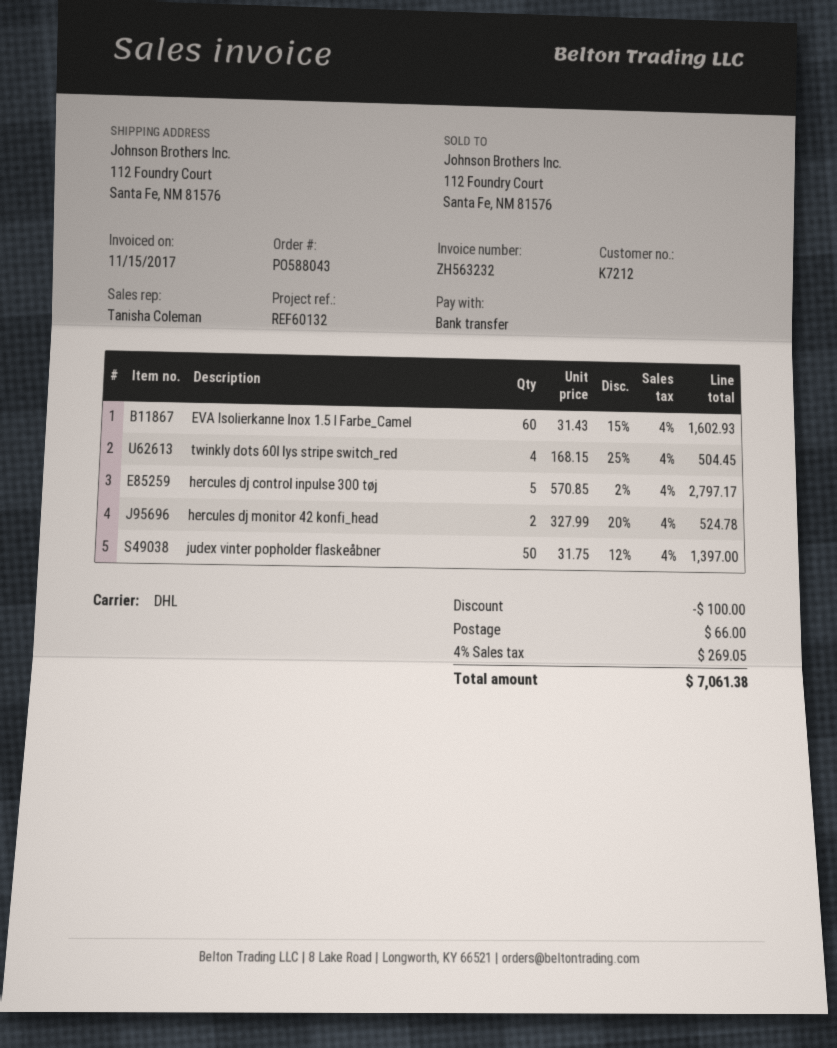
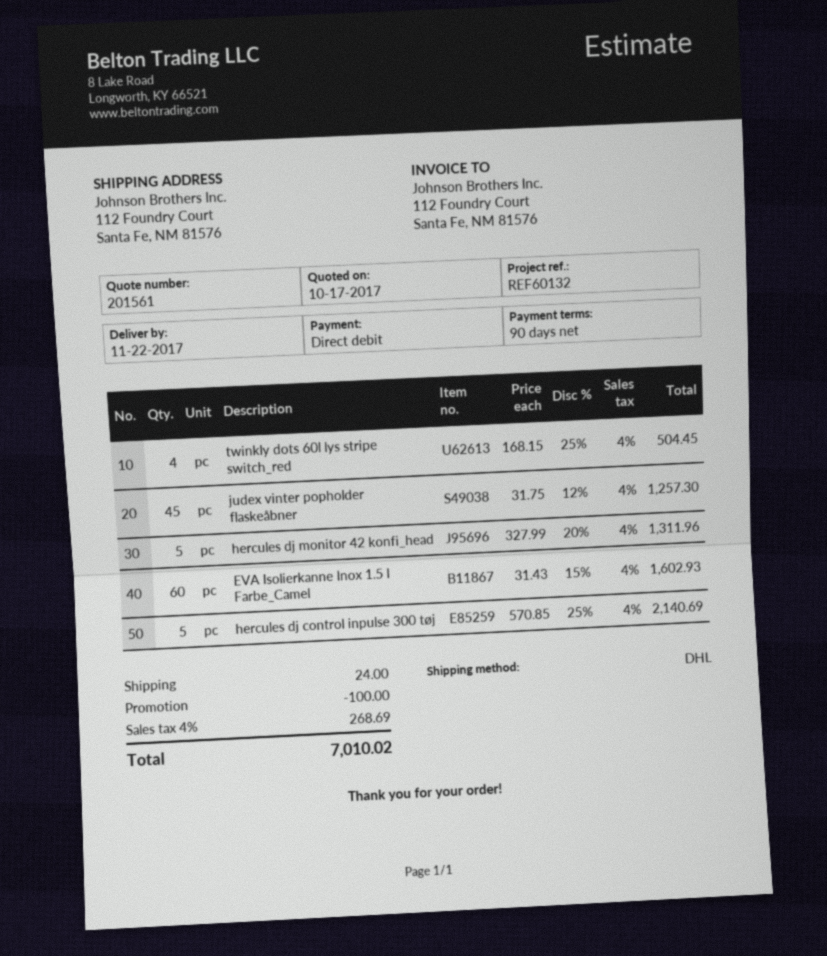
payment method: bank transfer -> direct debit
hercules dj control inpulse 300 tøj: 5 x 570.85 - 2% = 2797.17 -> 5 x 570.85 - 25% = 2140.69
hercules dj monitor 42 konfi_head: 2 x 327.99 - 20% = 524.78 -> 5 x 327.99 - 20% = 1311.96
judex vinter popholder flaskeåbner: 50 x 31.75 - 12% = 1397.00 -> 45 x 31.75 - 12% = 1257.30
shipping: 66.00 -> 24.00
tax: 4% = 269.05 -> 4% = 268.69
total: 7061.38 -> 7010.02

